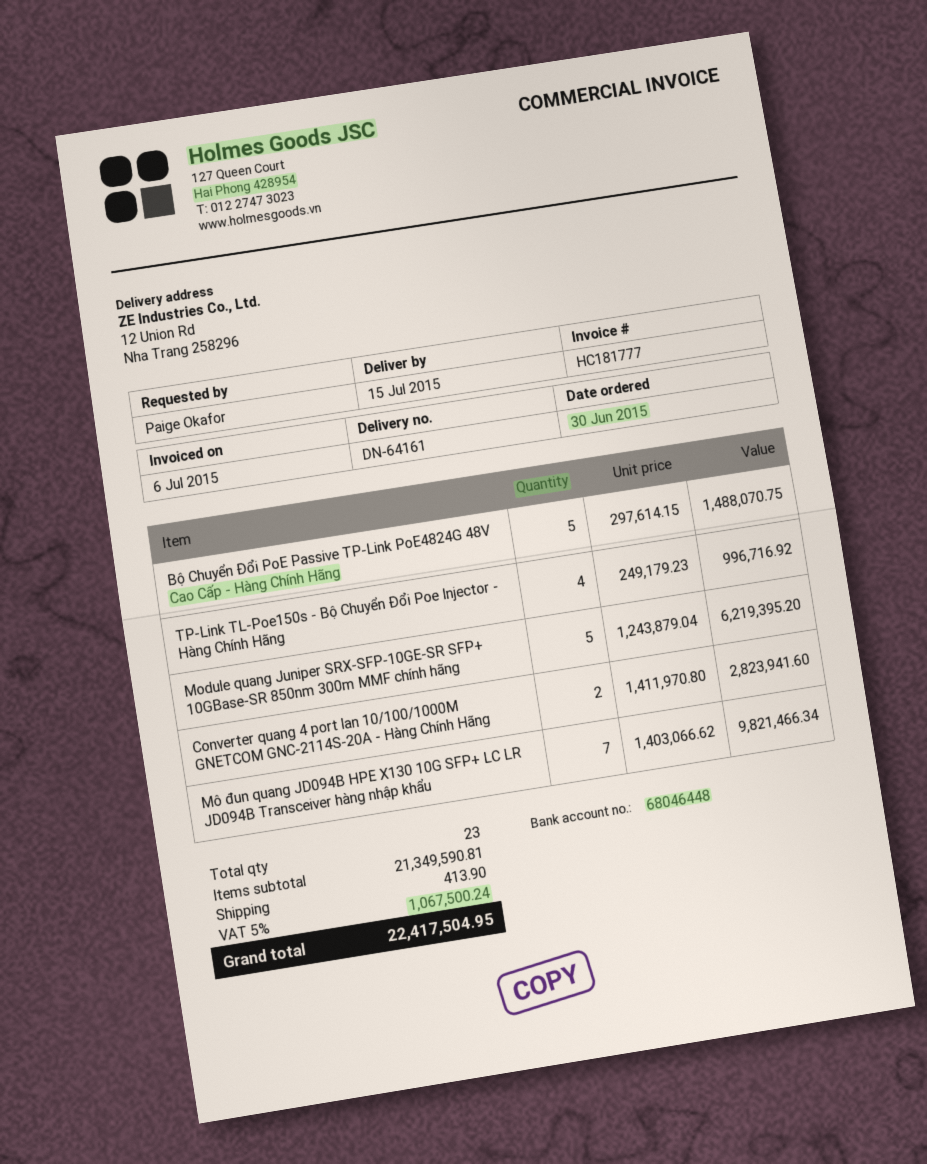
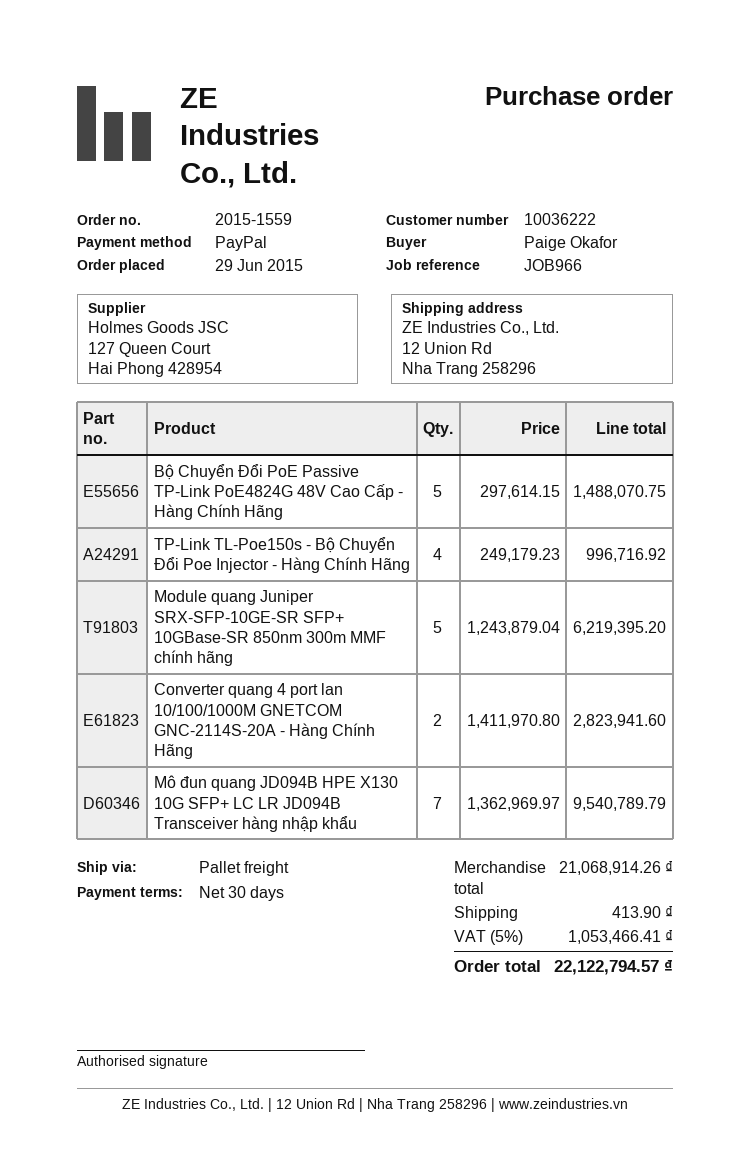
order date: 2015-06-30 -> 2015-06-29
Mô đun quang JD094B HPE X130 10G SFP+ LC LR JD094B Transceiver hàng nhập khẩu: 7 x 1403066.62 = 9821466.34 -> 7 x 1362969.97 = 9540789.79
subtotal: 21349590.81 -> 21068914.26
tax: 5% = 1067500.24 -> 5% = 1053466.41
total: 22417504.95 -> 22122794.57

